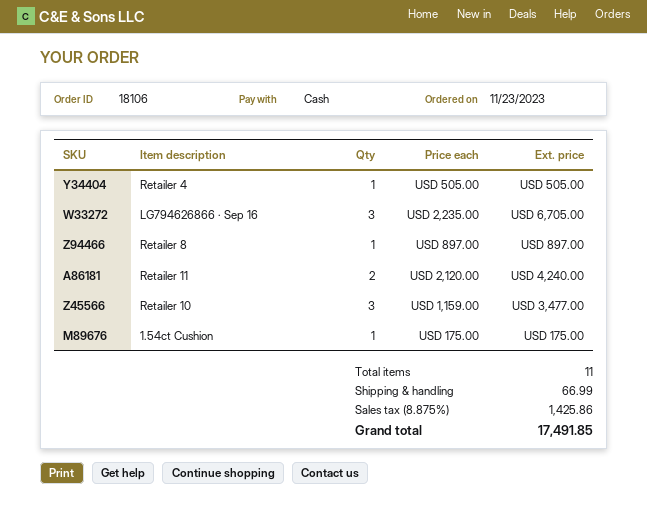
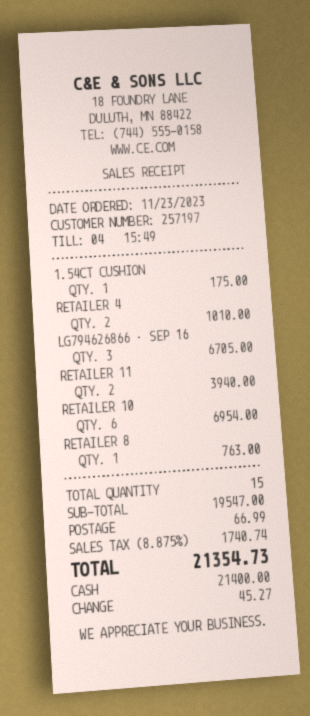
Retailer 4: 1 for 505.00 -> 2 for 1010.00
Retailer 8: 1 for 897.00 -> 1 for 763.00
Retailer 11: 2 for 4240.00 -> 2 for 3940.00
Retailer 10: 3 for 3477.00 -> 6 for 6954.00
total quantity: 11 -> 15
tax: 8.875% = 1425.86 -> 8.875% = 1740.74
total: 17491.85 -> 21354.73

